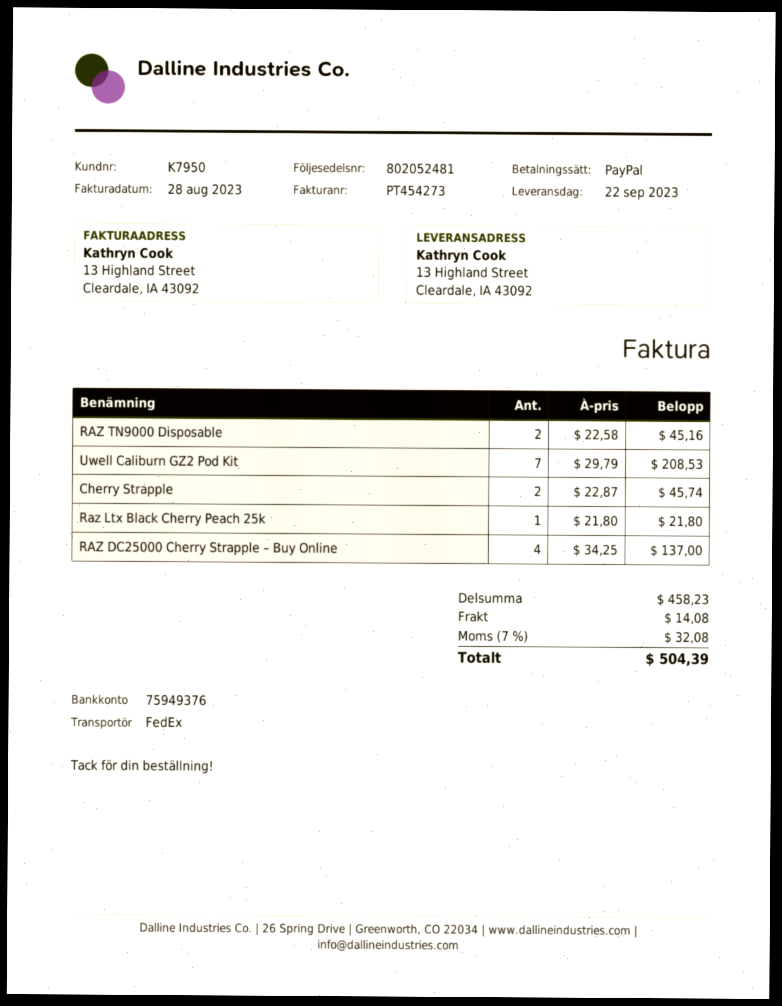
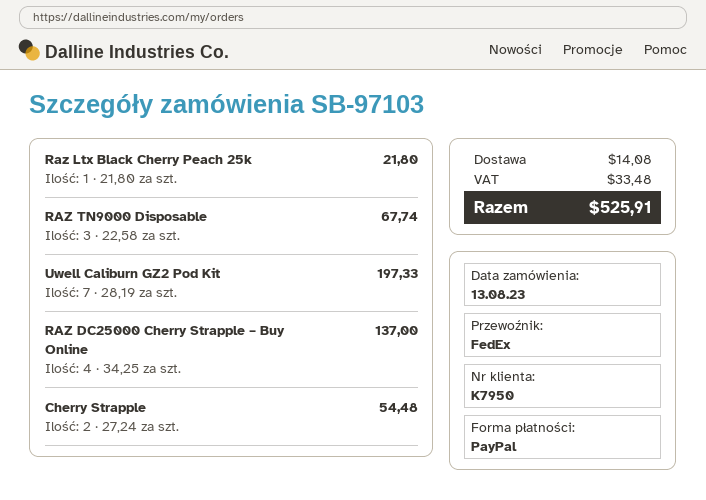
RAZ TN9000 Disposable: 2 x 22.58 = 45.16 -> 3 x 22.58 = 67.74
Uwell Caliburn GZ2 Pod Kit: 7 x 29.79 = 208.53 -> 7 x 28.19 = 197.33
Cherry Strapple: 2 x 22.87 = 45.74 -> 2 x 27.24 = 54.48
tax: 32.08 -> 33.48
total: 504.39 -> 525.91

